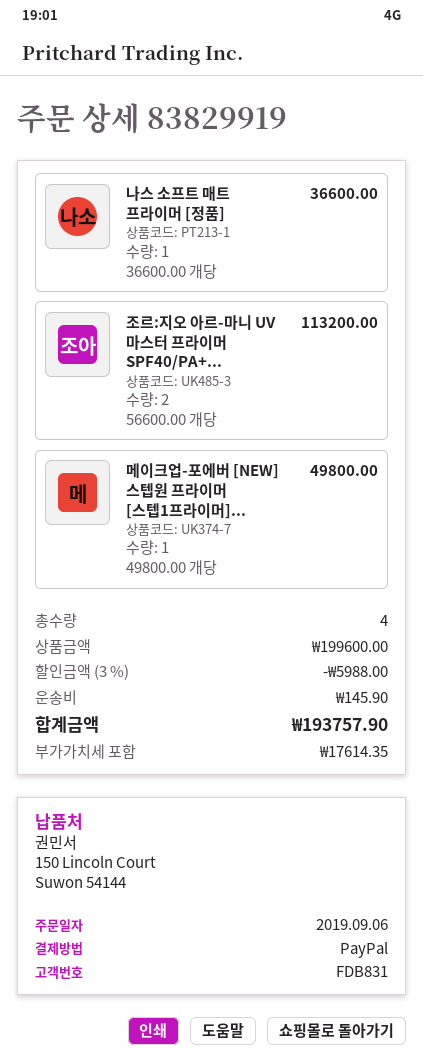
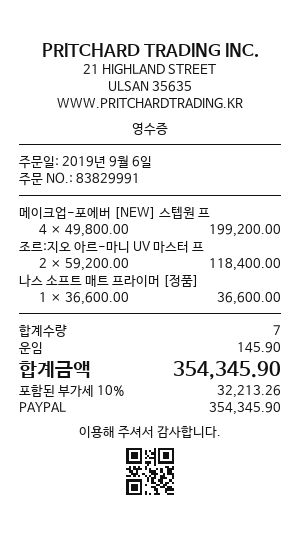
order number: 83829919 -> 83829991
조르:지오 아르-마니 UV 마스터 프라이머 SPF40/PA+...: 2 x 56600.00 = 113200.00 -> 2 x 59200.00 = 118400.00
메이크업-포에버 [NEW] 스텝원 프라이머 [스텝1프라이머]...: 1 x 49800.00 = 49800.00 -> 4 x 49800.00 = 199200.00
total quantity: 4 -> 7
discount: 3% = 5988.00 -> none
tax: 17614.35 -> 32213.26
total: 193757.90 -> 354345.90

